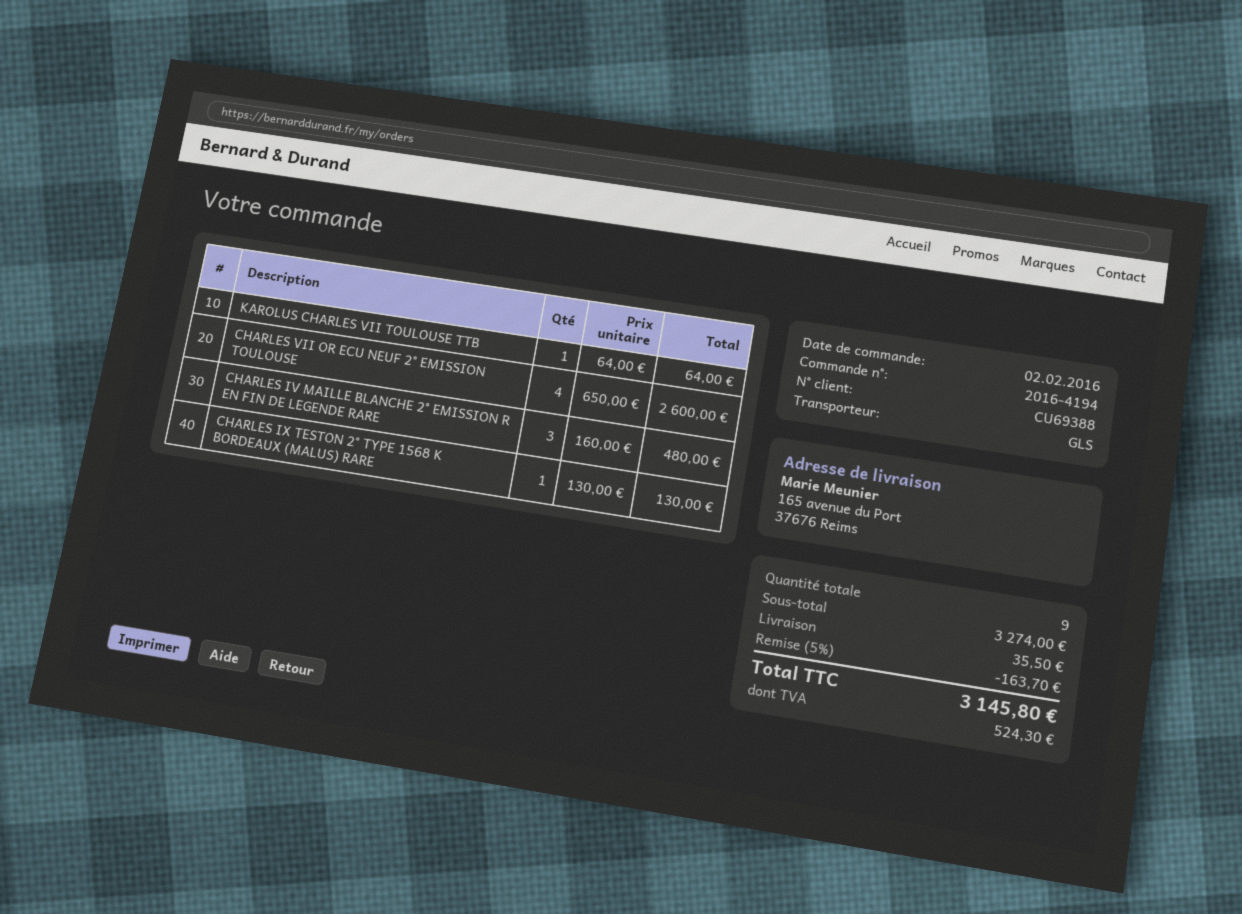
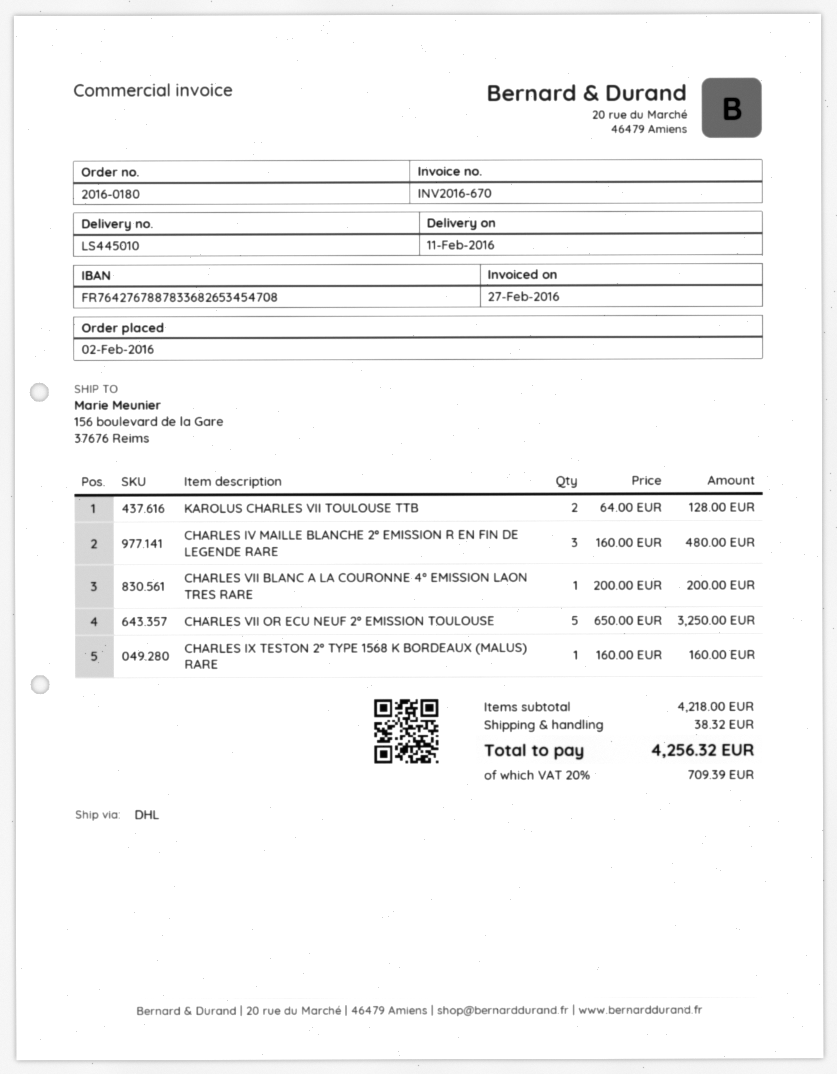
order number: 2016-4194 -> 2016-0180
shipping method: GLS -> DHL
ship to: 165 avenue du Port, 37676 Reims -> 156 boulevard de la Gare, 37676 Reims
KAROLUS CHARLES VII TOULOUSE TTB: 1 x 64.00 = 64.00 -> 2 x 64.00 = 128.00
CHARLES VII OR ECU NEUF 2° EMISSION TOULOUSE: 4 x 650.00 = 2600.00 -> 5 x 650.00 = 3250.00
CHARLES IX TESTON 2° TYPE 1568 K BORDEAUX (MALUS) RARE: 1 x 130.00 = 130.00 -> 1 x 160.00 = 160.00
CHARLES VII BLANC A LA COURONNE 4° EMISSION LAON TRES RARE: none -> 1 x 200.00 = 200.00
subtotal: 3274.00 -> 4218.00
discount: 5% = 163.70 -> none
shipping: 35.50 -> 38.32
tax: 524.30 -> 709.39
total: 3145.80 -> 4256.32

